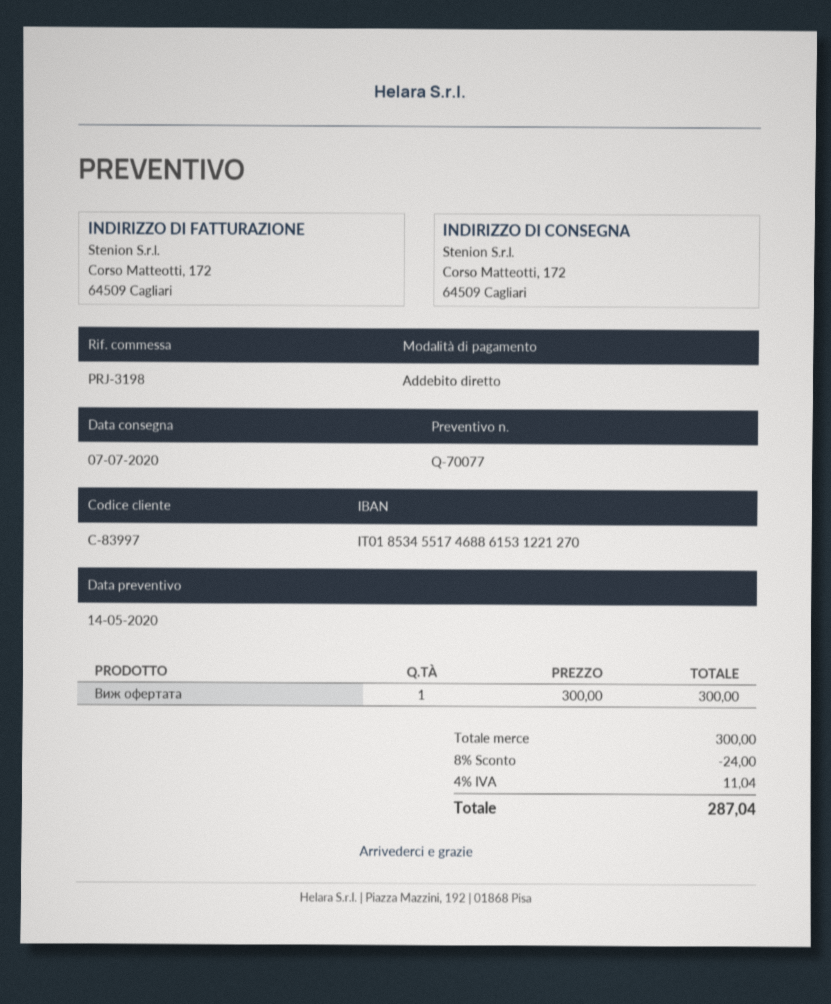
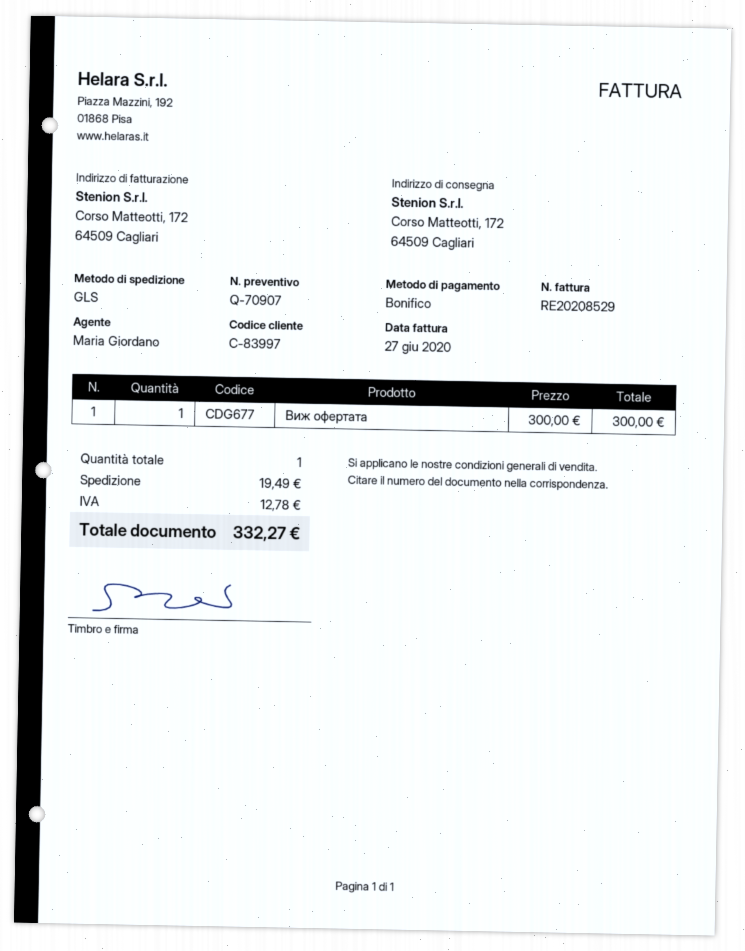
quote number: Q-70077 -> Q-70907
payment method: direct debit -> bank transfer
discount: 8% = 24.00 -> none
shipping: none -> 19.49
tax: 11.04 -> 12.78
total: 287.04 -> 332.27

